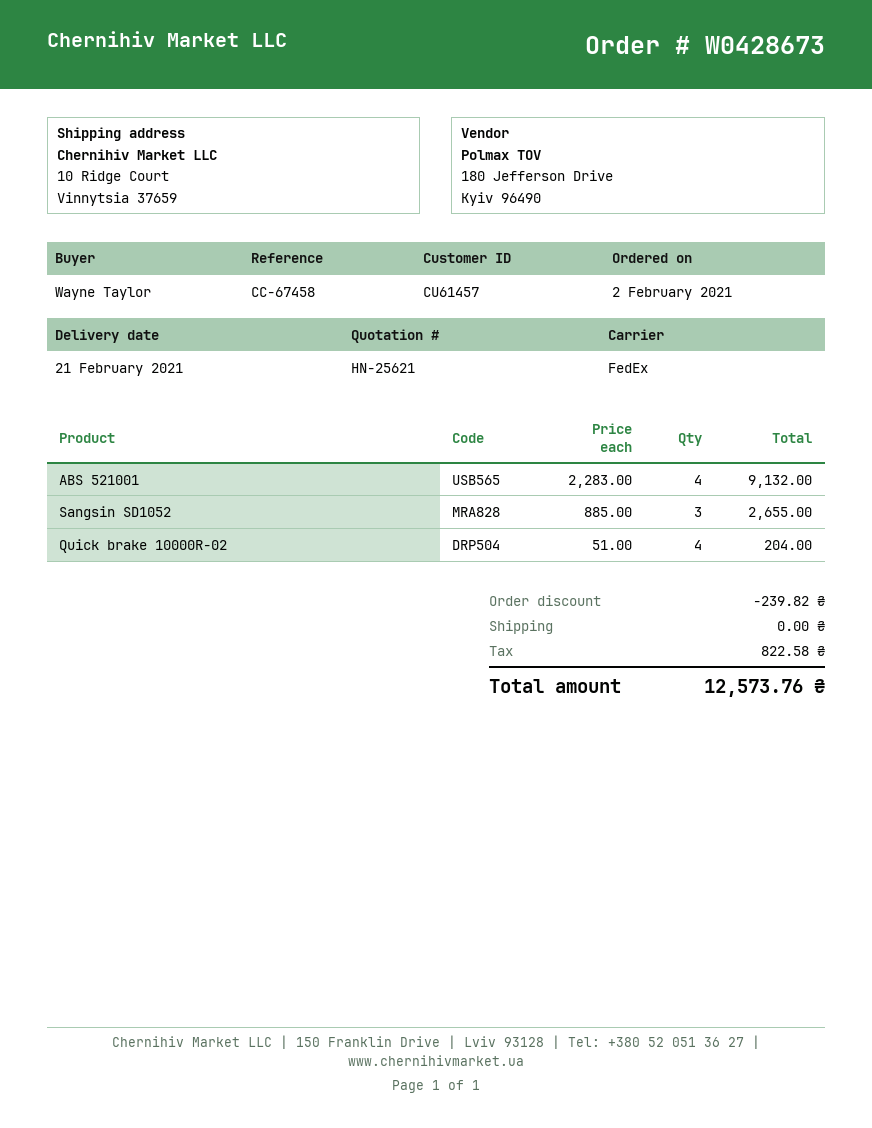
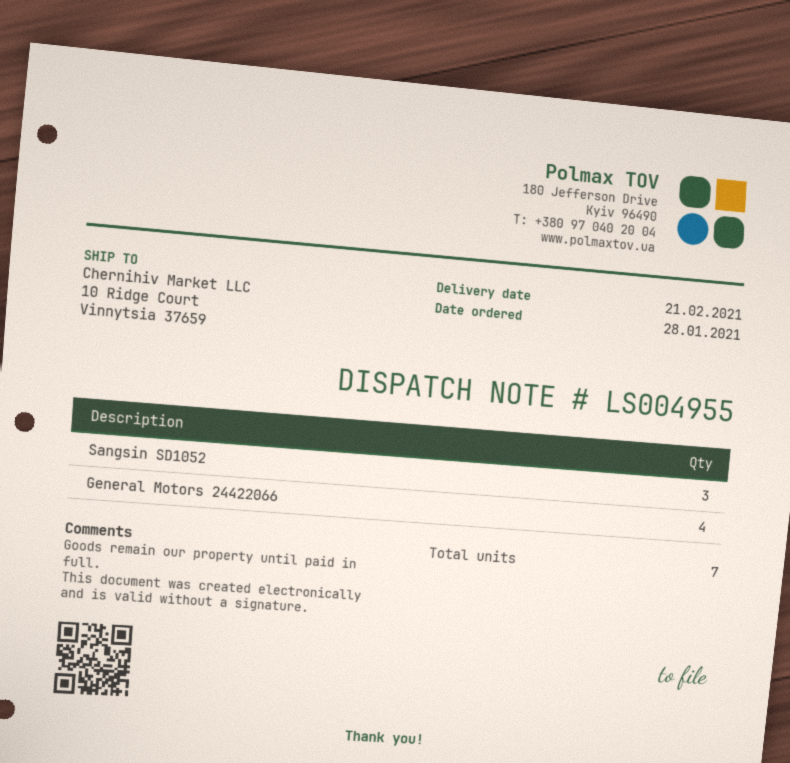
order date: 2021-02-02 -> 2021-01-28
ABS 521001: 4 -> none
Quick brake 10000R-02: 4 -> none
General Motors 24422066: none -> 4

